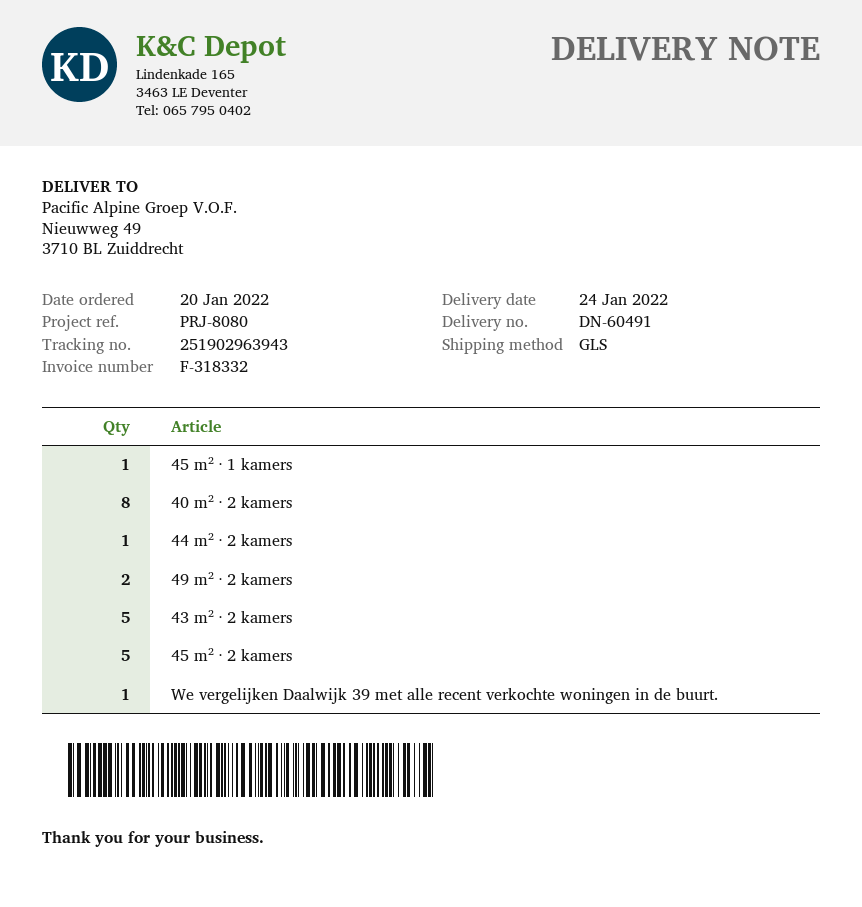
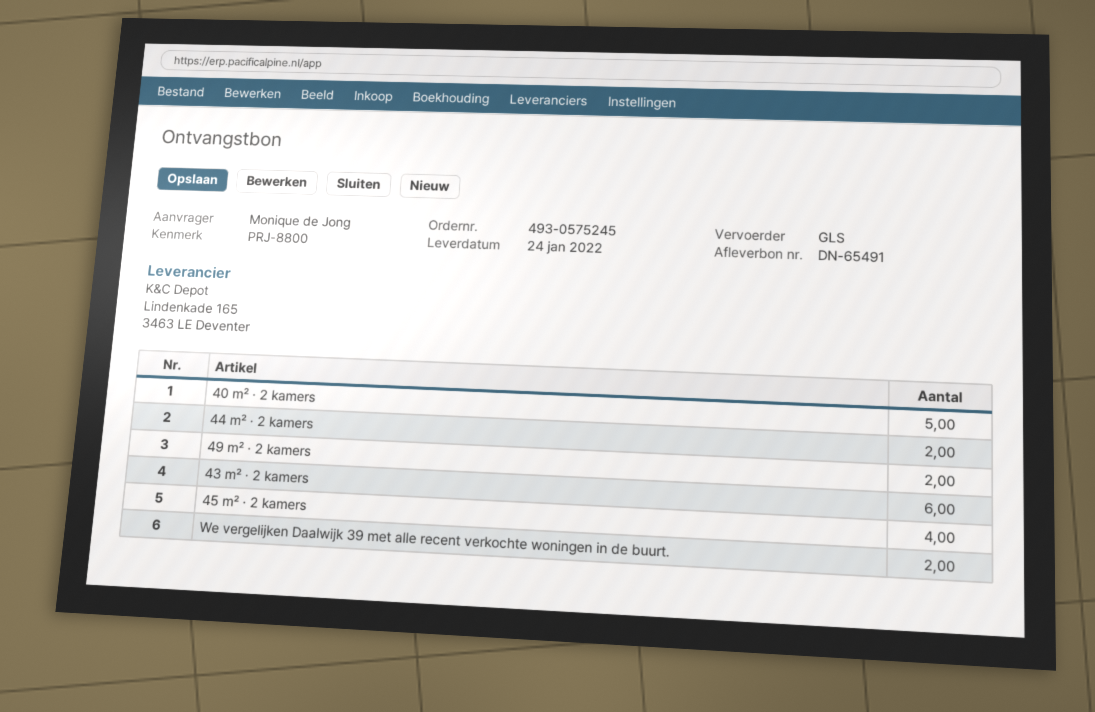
delivery note number: DN-60491 -> DN-65491
reference: PRJ-8080 -> PRJ-8800
45 m² · 1 kamers: 1 -> none
40 m² · 2 kamers: 8 -> 5
44 m² · 2 kamers: 1 -> 2
43 m² · 2 kamers: 5 -> 6
45 m² · 2 kamers: 5 -> 4
We vergelijken Daalwijk 39 met alle recent verkochte woningen in de buurt.: 1 -> 2

